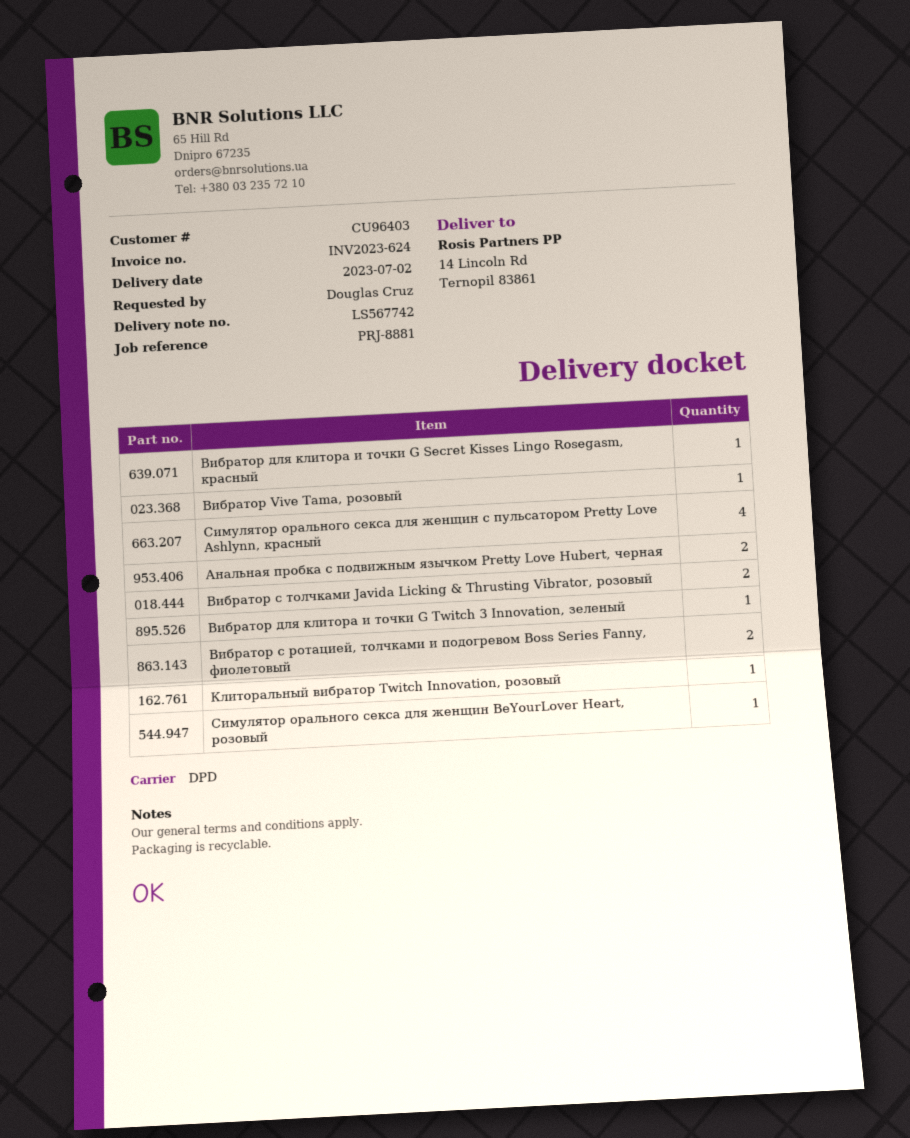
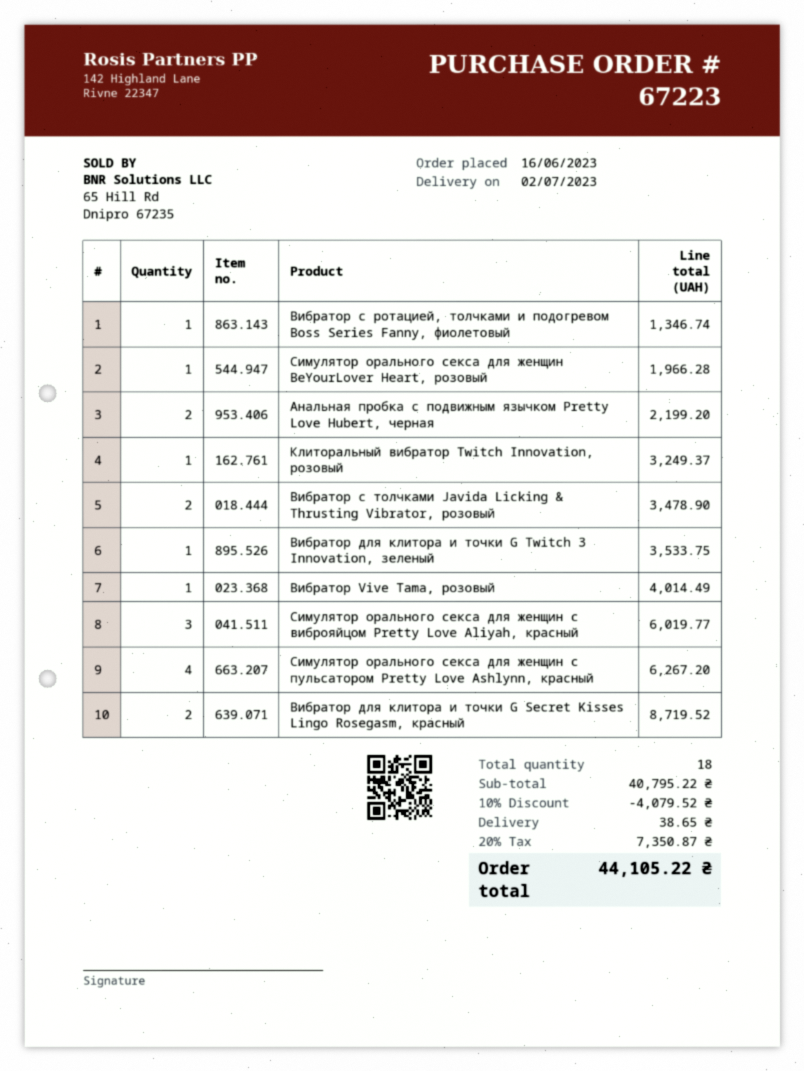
Вибратор для клитора и точки G Secret Kisses Lingo Rosegasm, красный: 1 -> 2
Вибратор с ротацией, толчками и подогревом Boss Series Fanny, фиолетовый: 2 -> 1
Симулятор орального секса для женщин с виброяйцом Pretty Love Aliyah, красный: none -> 3

